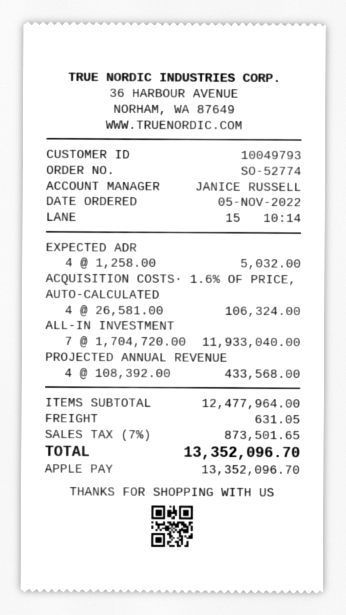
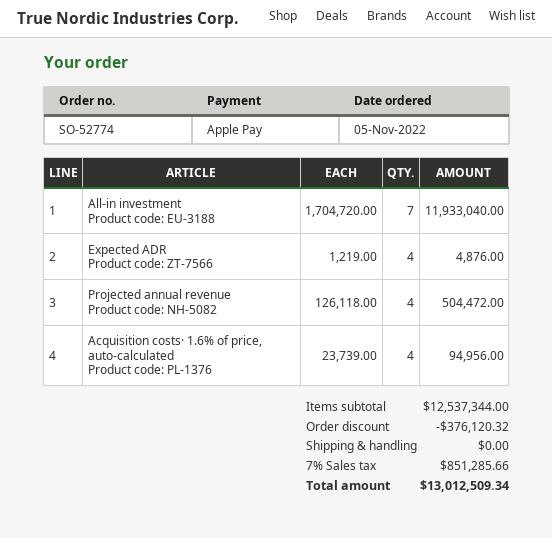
EXPECTED ADR: 4 x 1258.00 = 5032.00 -> 4 x 1219.00 = 4876.00
ACQUISITION COSTS· 1.6% OF PRICE, AUTO-CALCULATED: 4 x 26581.00 = 106324.00 -> 4 x 23739.00 = 94956.00
PROJECTED ANNUAL REVENUE: 4 x 108392.00 = 433568.00 -> 4 x 126118.00 = 504472.00
subtotal: 12477964.00 -> 12537344.00
discount: none -> 376120.32
shipping: 631.05 -> 0.00
tax: 7% = 873501.65 -> 7% = 851285.66
total: 13352096.70 -> 13012509.34

